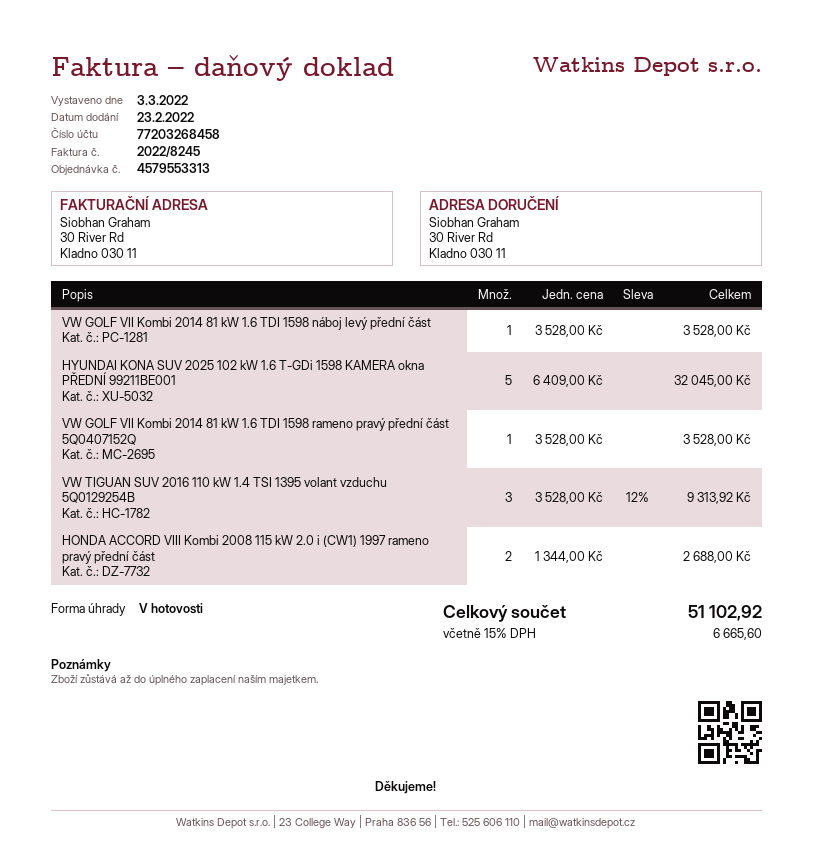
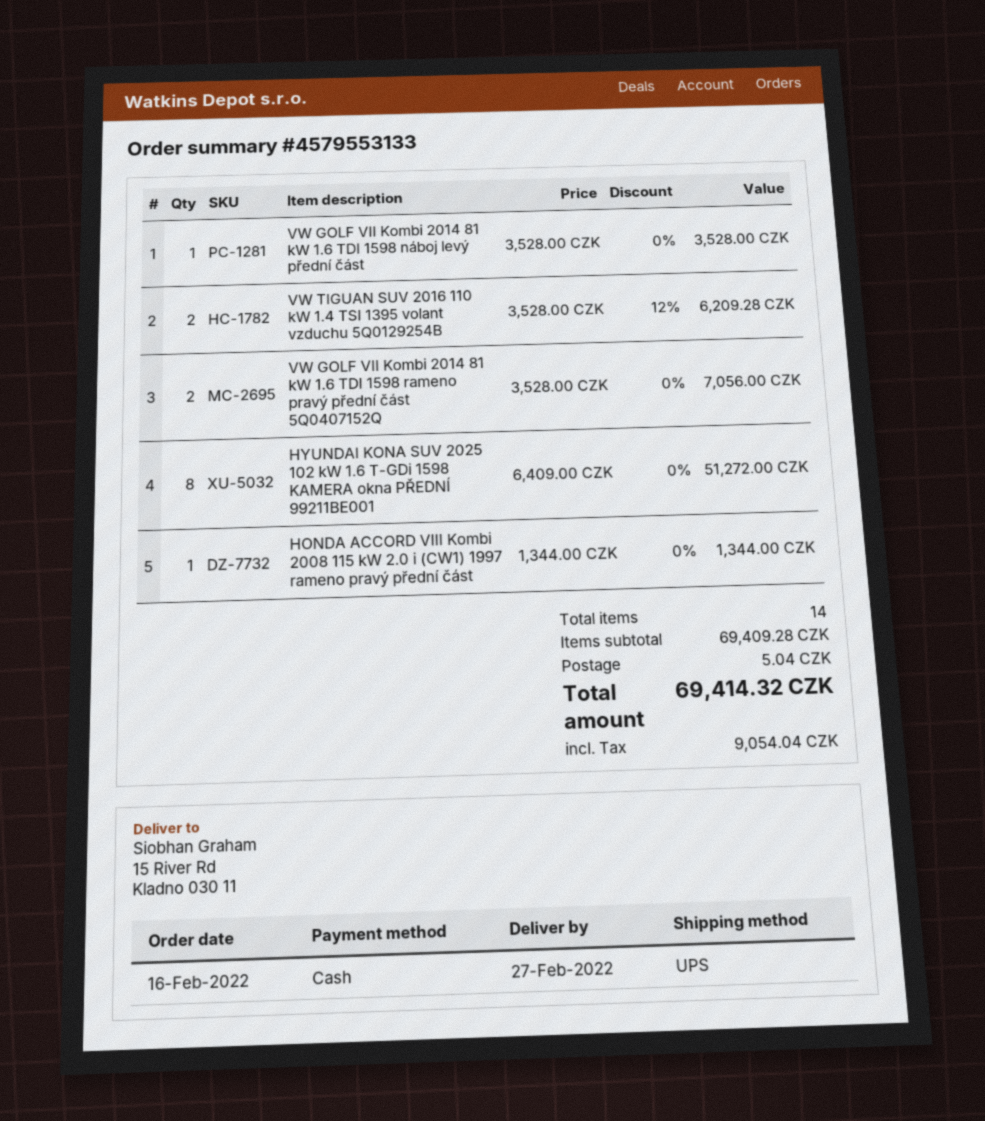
order number: 4579553313 -> 4579553133
delivery date: 2022-02-23 -> 2022-02-27
ship to: 30 River Rd, Kladno 030 11 -> 15 River Rd, Kladno 030 11
HYUNDAI KONA SUV 2025 102 kW 1.6 T-GDi 1598 KAMERA okna PŘEDNÍ 99211BE001: 5 x 6409.00 = 32045.00 -> 8 x 6409.00 = 51272.00
VW GOLF VII Kombi 2014 81 kW 1.6 TDI 1598 rameno pravý přední část 5Q0407152Q: 1 x 3528.00 = 3528.00 -> 2 x 3528.00 = 7056.00
VW TIGUAN SUV 2016 110 kW 1.4 TSI 1395 volant vzduchu 5Q0129254B: 3 x 3528.00 - 12% = 9313.92 -> 2 x 3528.00 - 12% = 6209.28
HONDA ACCORD VIII Kombi 2008 115 kW 2.0 i (CW1) 1997 rameno pravý přední část: 2 x 1344.00 = 2688.00 -> 1 x 1344.00 = 1344.00
shipping: none -> 5.04
tax: 6665.60 -> 9054.04
total: 51102.92 -> 69414.32

